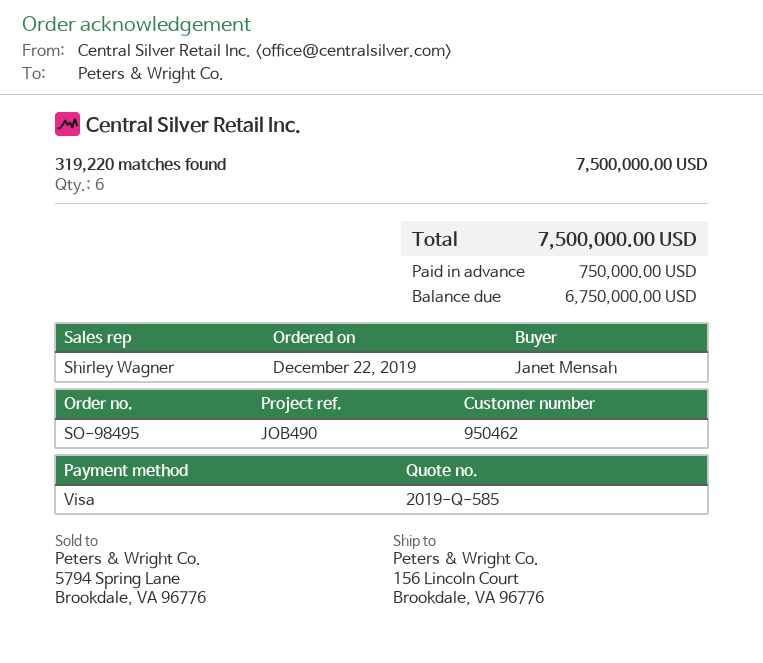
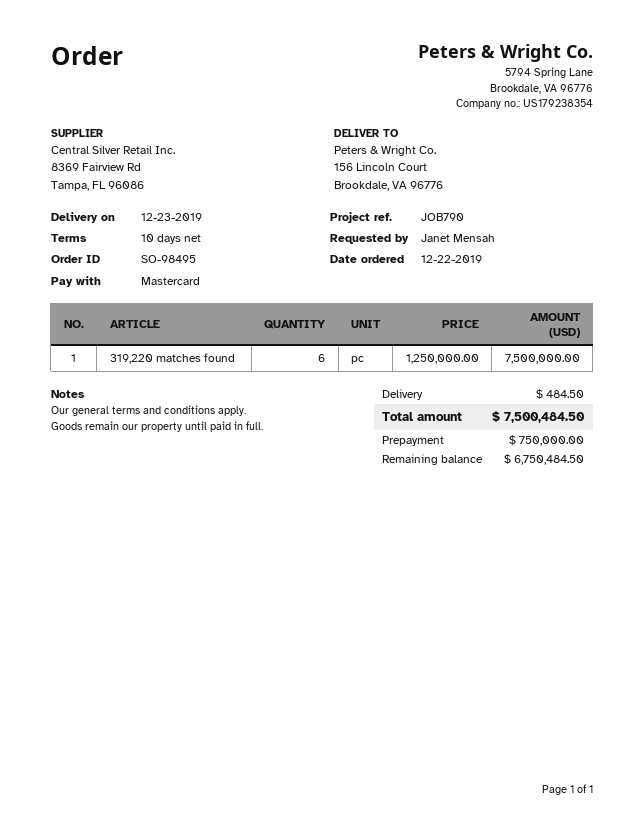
reference: JOB490 -> JOB790
payment method: Visa -> Mastercard
shipping: none -> 484.50
total: 7500000.00 -> 7500484.50
balance: 6750000.00 -> 6750484.50

